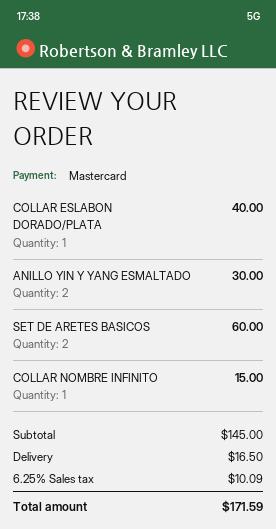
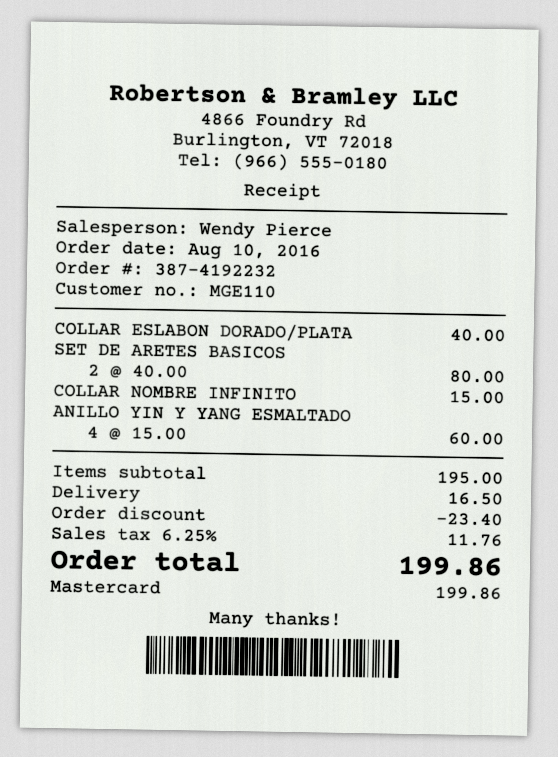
ANILLO YIN Y YANG ESMALTADO: 2 for 30.00 -> 4 for 60.00
SET DE ARETES BASICOS: 2 for 60.00 -> 2 for 80.00
subtotal: 145.00 -> 195.00
discount: none -> 23.40
tax: 6.25% = 10.09 -> 6.25% = 11.76
total: 171.59 -> 199.86

